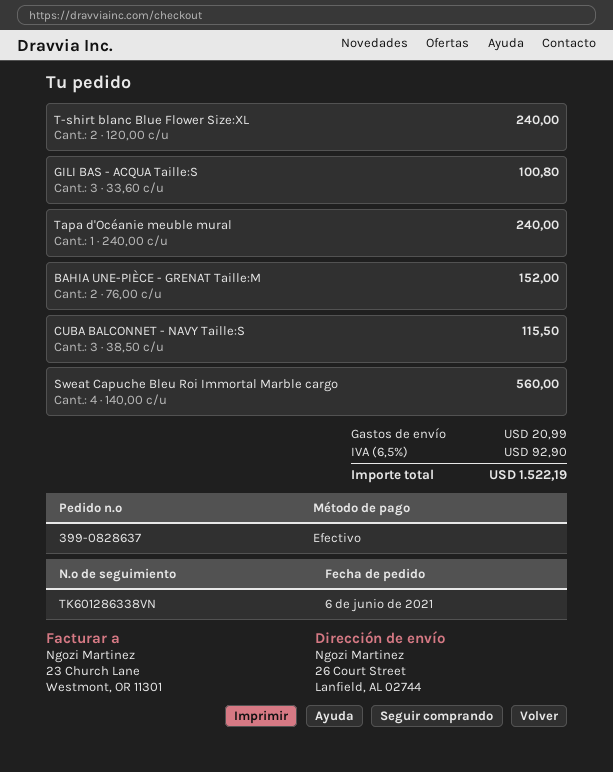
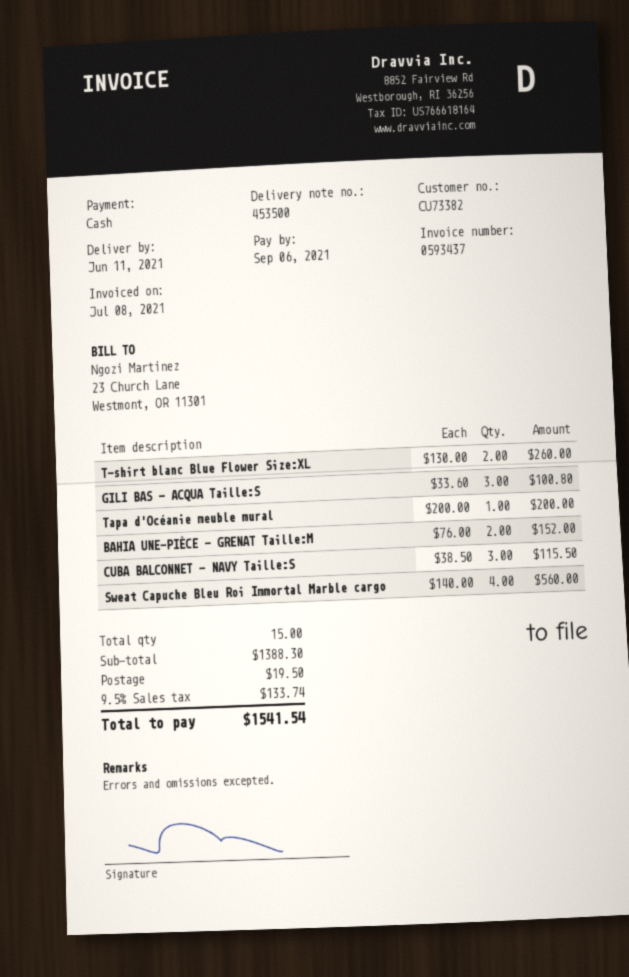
T-shirt blanc Blue Flower Size:XL: 2 x 120.00 = 240.00 -> 2 x 130.00 = 260.00
Tapa d'Océanie meuble mural: 1 x 240.00 = 240.00 -> 1 x 200.00 = 200.00
shipping: 20.99 -> 19.50
tax: 6.5% = 92.90 -> 9.5% = 133.74
total: 1522.19 -> 1541.54

